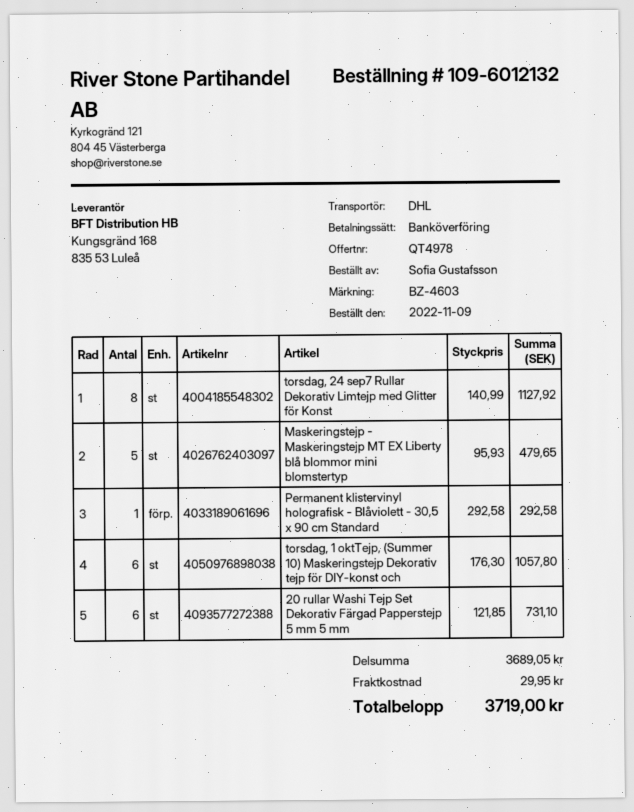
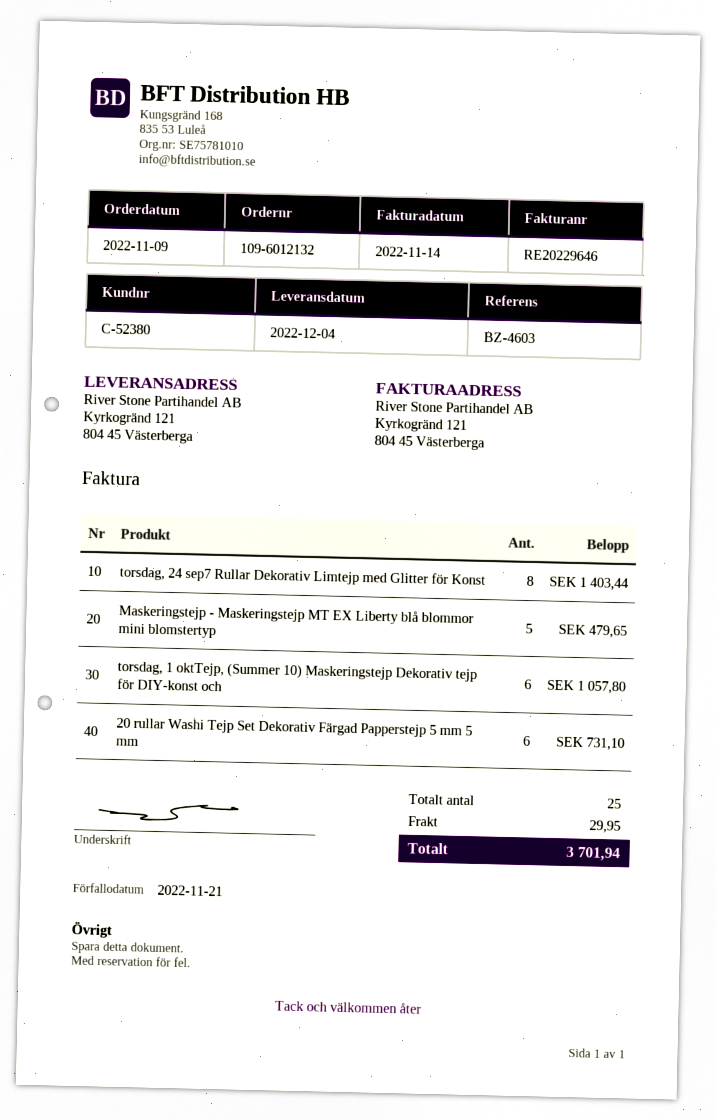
torsdag, 24 sep7 Rullar Dekorativ Limtejp med Glitter för Konst: 8 for 1127.92 -> 8 for 1403.44
Permanent klistervinyl holografisk - Blåviolett - 30,5 x 90 cm Standard: 1 for 292.58 -> none
total: 3719.00 -> 3701.94

